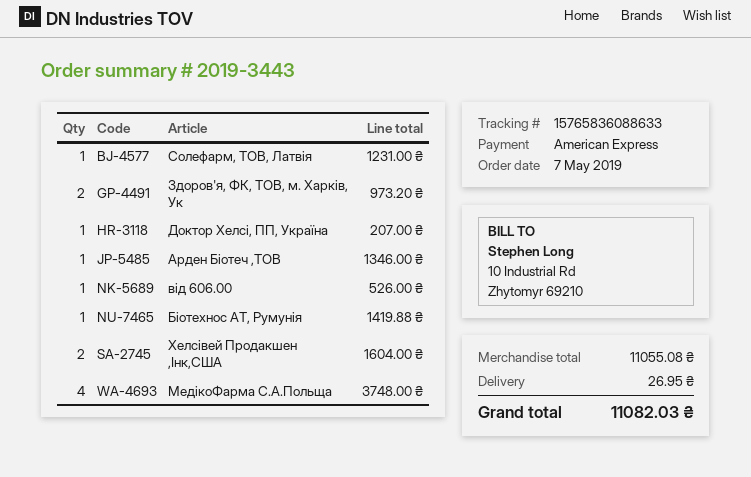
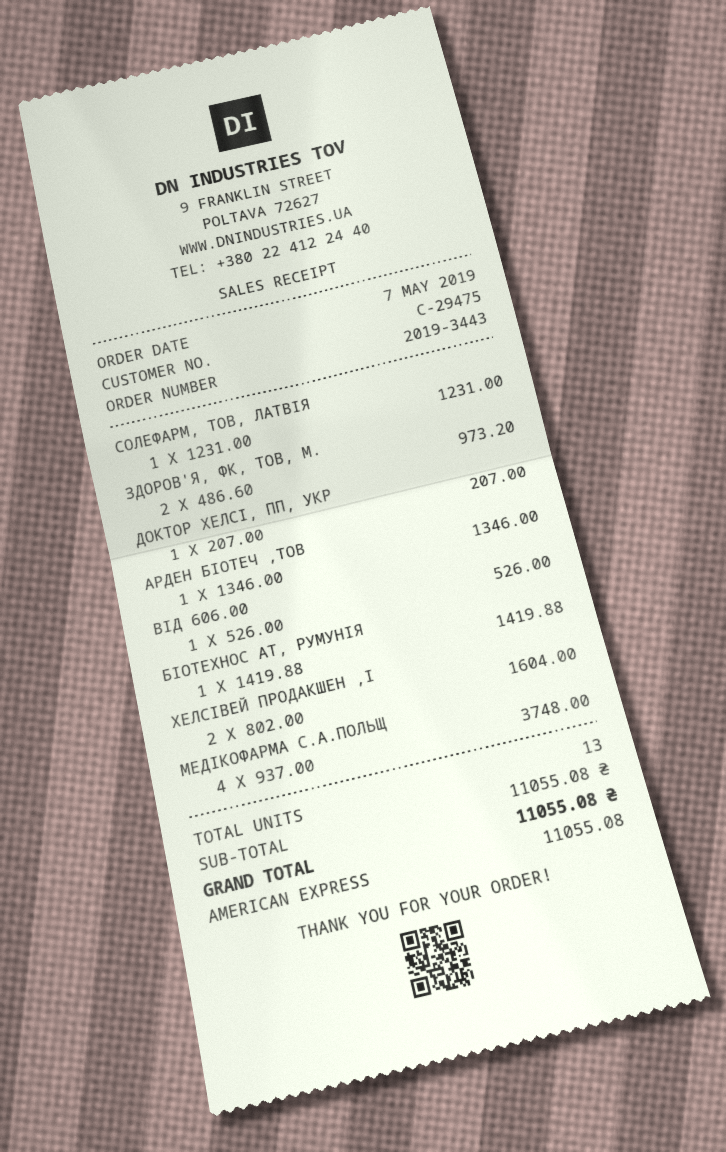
shipping: 26.95 -> none
total: 11082.03 -> 11055.08

